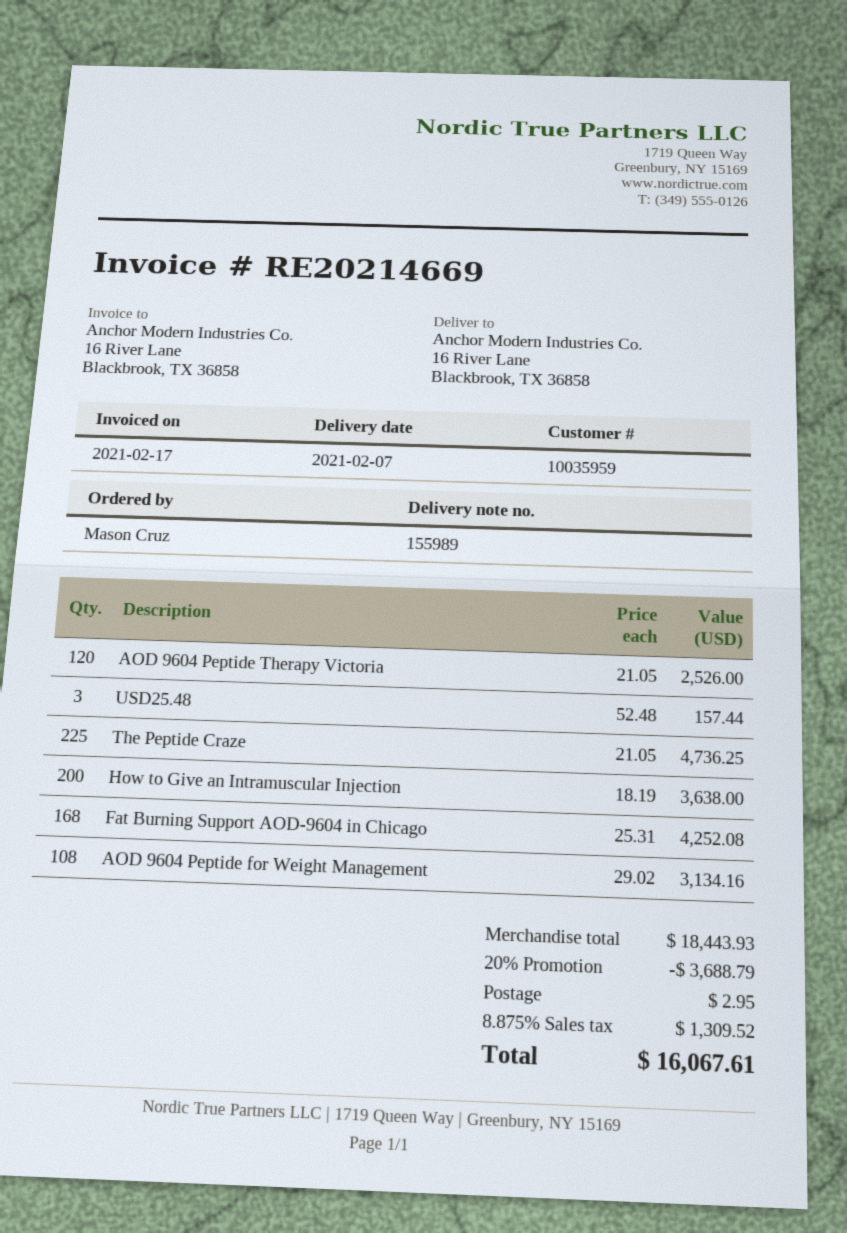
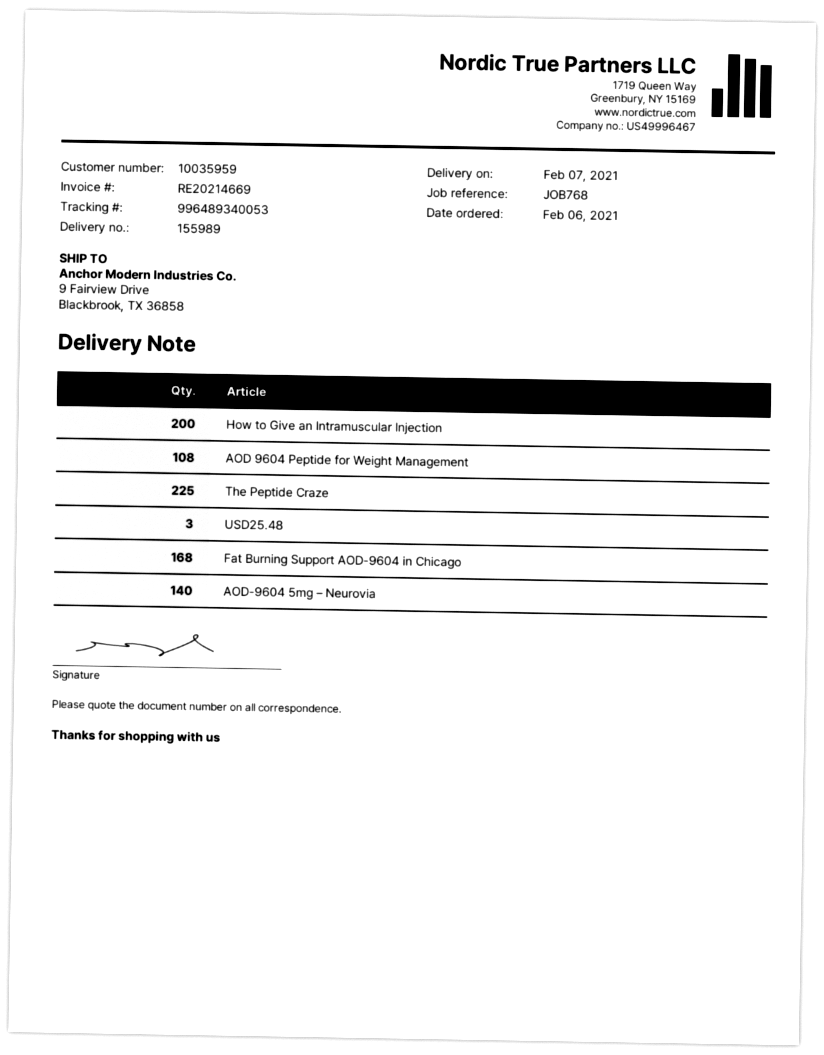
ship to: 16 River Lane, Blackbrook, TX 36858 -> 9 Fairview Drive, Blackbrook, TX 36858
AOD 9604 Peptide Therapy Victoria: 120 -> none
AOD-9604 5mg – Neurovia: none -> 140

